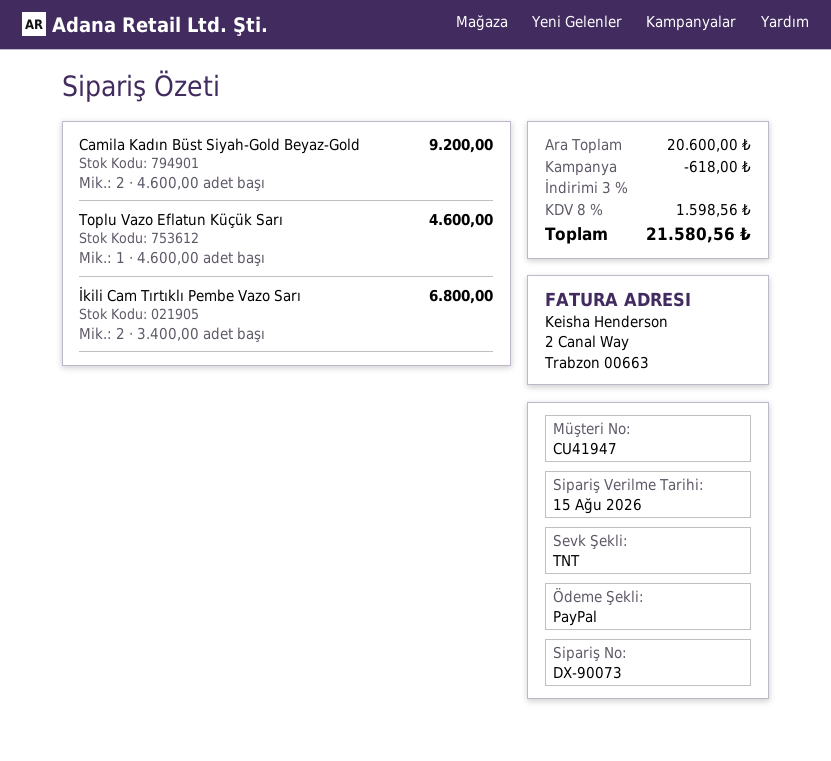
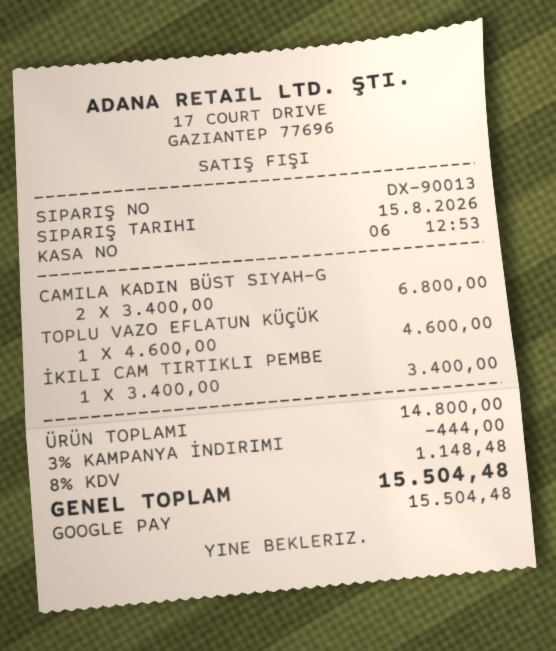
order number: DX-90073 -> DX-90013
payment method: PayPal -> Google Pay
Camila Kadın Büst Siyah-Gold Beyaz-Gold: 2 x 4600.00 = 9200.00 -> 2 x 3400.00 = 6800.00
İkili Cam Tırtıklı Pembe Vazo Sarı: 2 x 3400.00 = 6800.00 -> 1 x 3400.00 = 3400.00
subtotal: 20600.00 -> 14800.00
discount: 3% = 618.00 -> 3% = 444.00
tax: 8% = 1598.56 -> 8% = 1148.48
total: 21580.56 -> 15504.48

